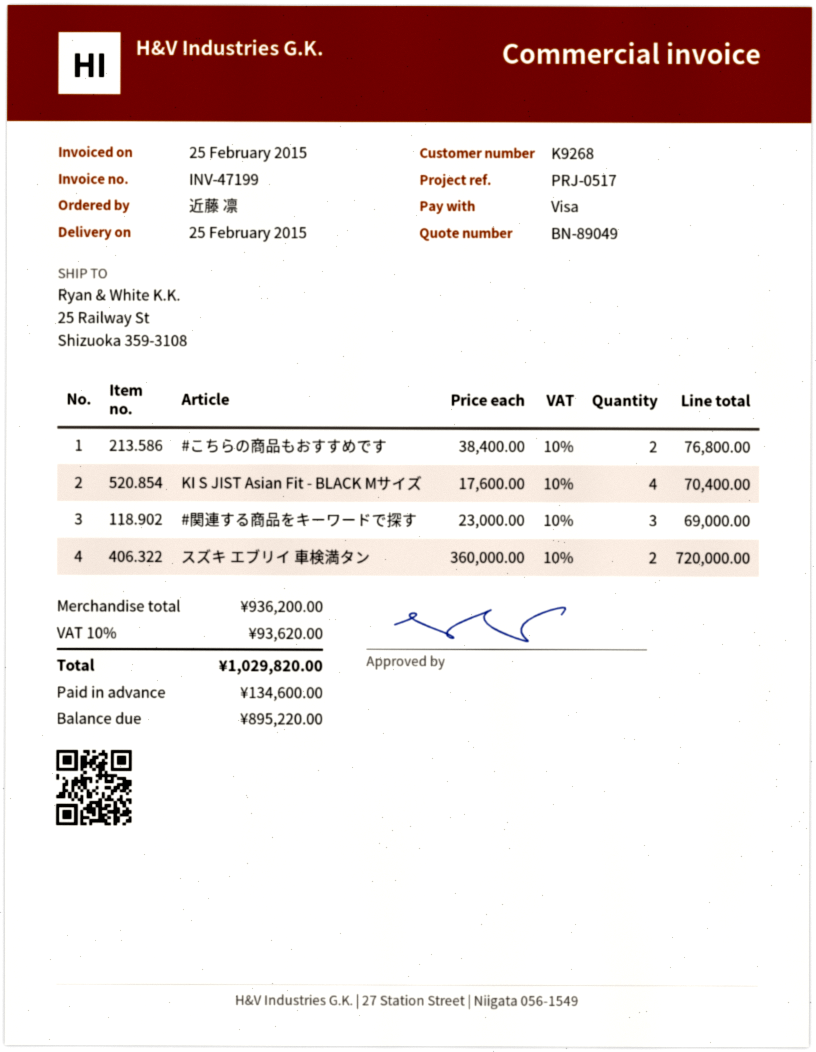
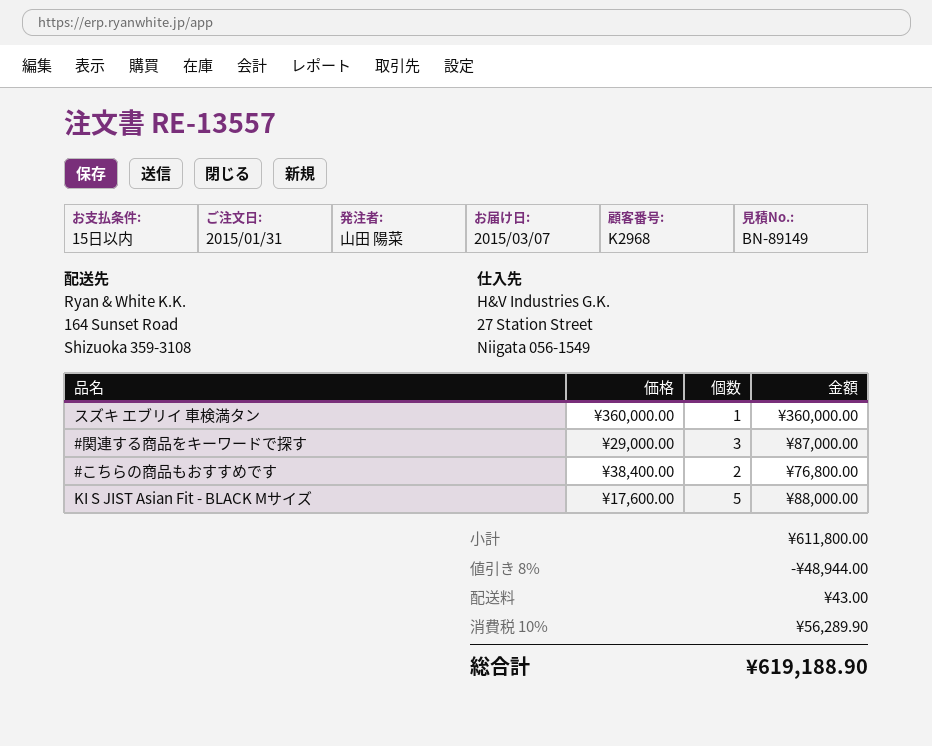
quote number: BN-89049 -> BN-89149
delivery date: 2015-02-25 -> 2015-03-07
customer number: K9268 -> K2968
ordered by: 近藤 凛 -> 山田 陽菜
ship to: 25 Railway St, Shizuoka 359-3108 -> 164 Sunset Road, Shizuoka 359-3108
KI S JIST Asian Fit - BLACK Mサイズ: 4 x 17600.00 = 70400.00 -> 5 x 17600.00 = 88000.00
#関連する商品をキーワードで探す: 3 x 23000.00 = 69000.00 -> 3 x 29000.00 = 87000.00
スズキ エブリイ 車検満タン: 2 x 360000.00 = 720000.00 -> 1 x 360000.00 = 360000.00
subtotal: 936200.00 -> 611800.00
discount: none -> 8% = 48944.00
shipping: none -> 43.00
tax: 10% = 93620.00 -> 10% = 56289.90
total: 1029820.00 -> 619188.90

